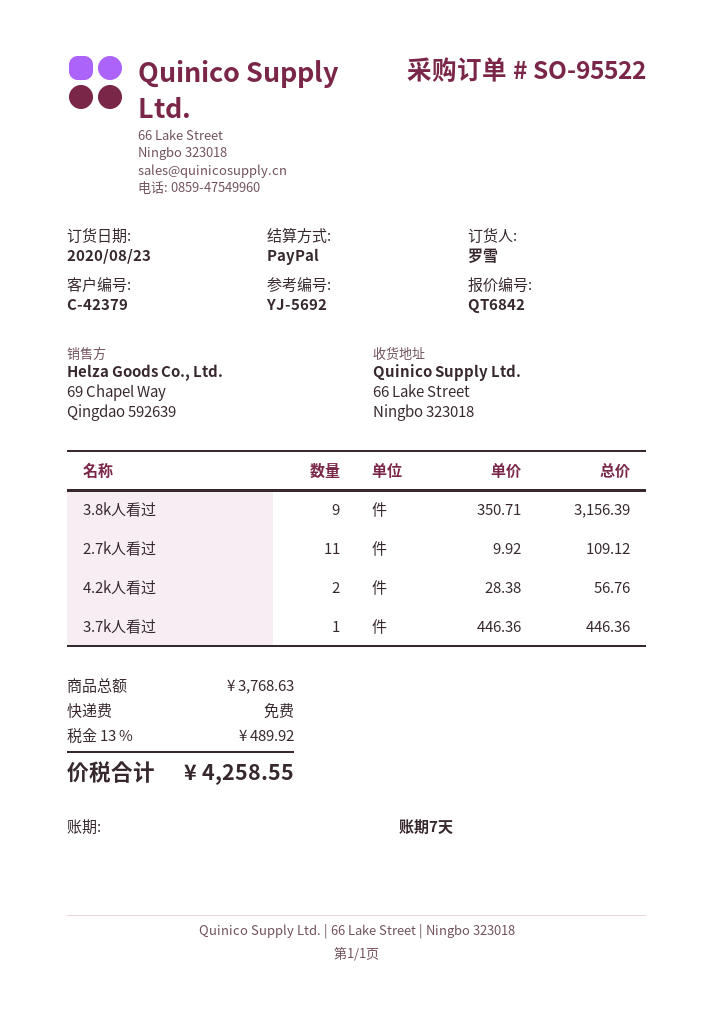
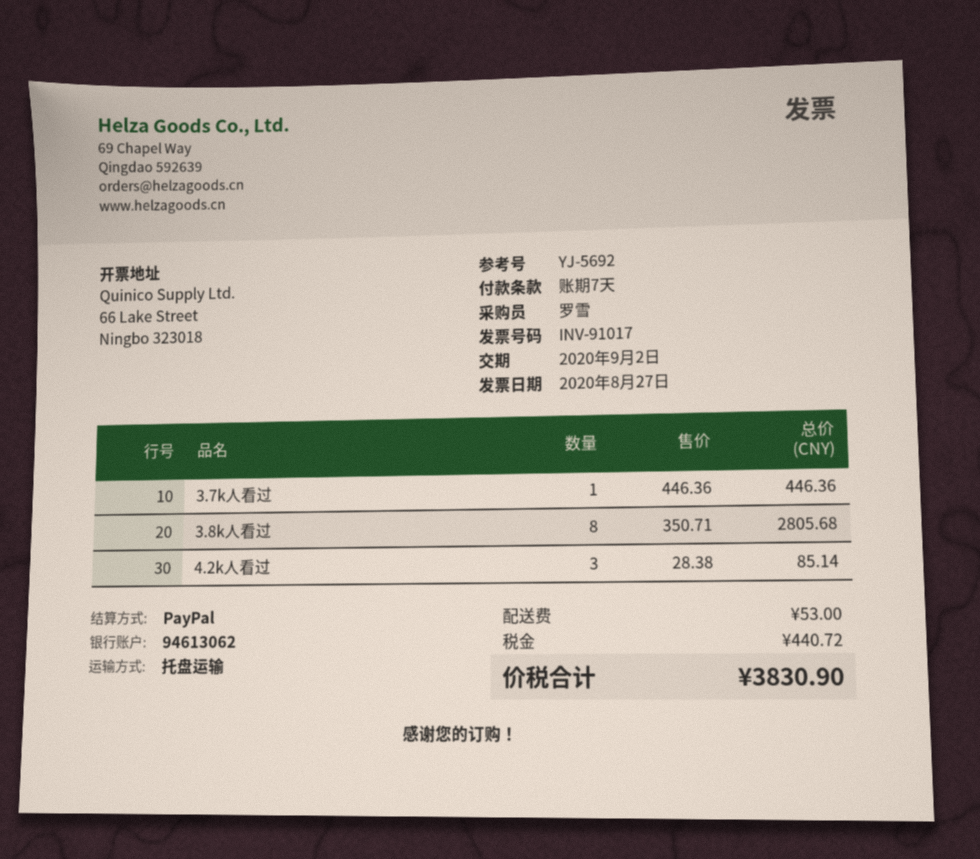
3.8k人看过: 9 x 350.71 = 3156.39 -> 8 x 350.71 = 2805.68
2.7k人看过: 11 x 9.92 = 109.12 -> none
4.2k人看过: 2 x 28.38 = 56.76 -> 3 x 28.38 = 85.14
shipping: 0.00 -> 53.00
tax: 489.92 -> 440.72
total: 4258.55 -> 3830.90

